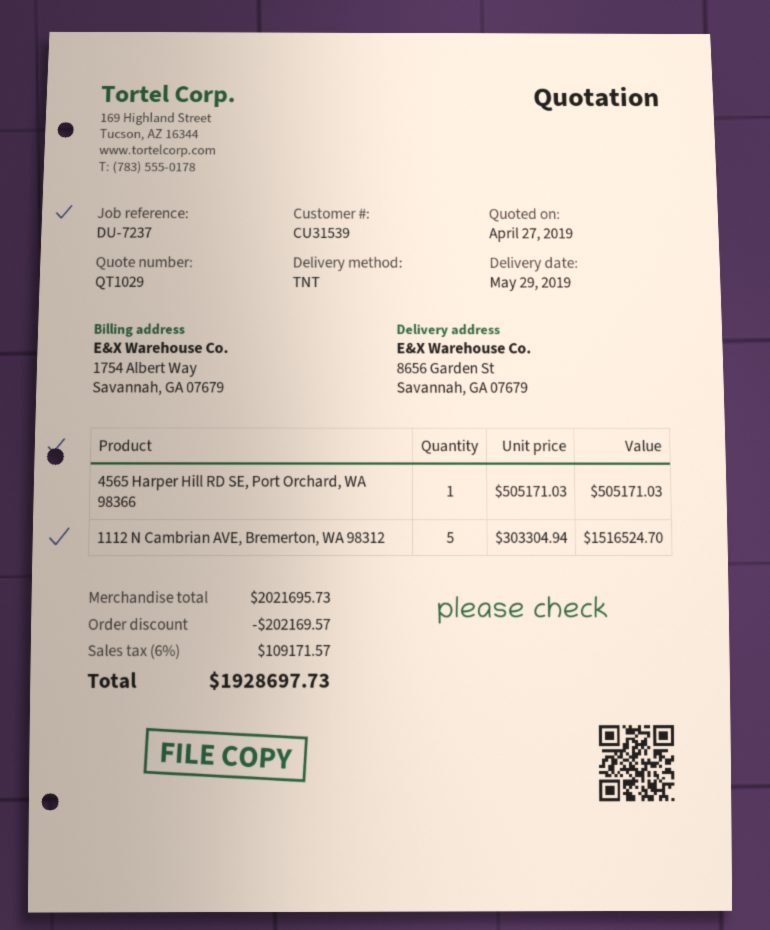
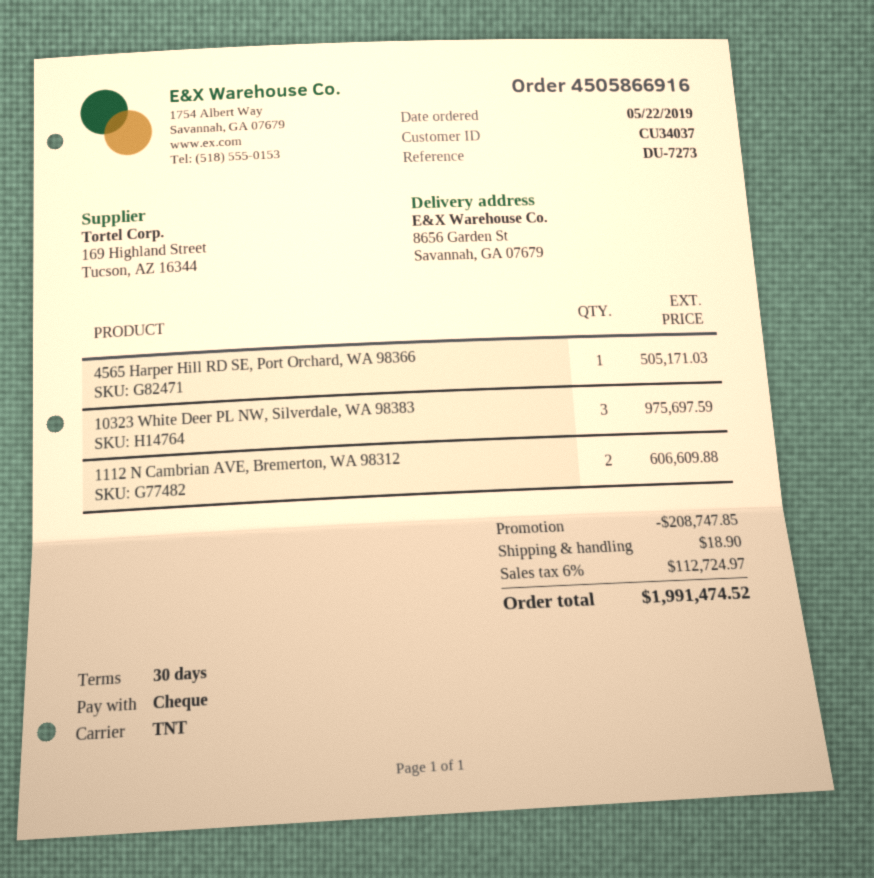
customer number: CU31539 -> CU34037
reference: DU-7237 -> DU-7273
1112 N Cambrian AVE, Bremerton, WA 98312: 5 for 1516524.70 -> 2 for 606609.88
10323 White Deer PL NW, Silverdale, WA 98383: none -> 3 for 975697.59
discount: 202169.57 -> 208747.85
shipping: none -> 18.90
tax: 6% = 109171.57 -> 6% = 112724.97
total: 1928697.73 -> 1991474.52

